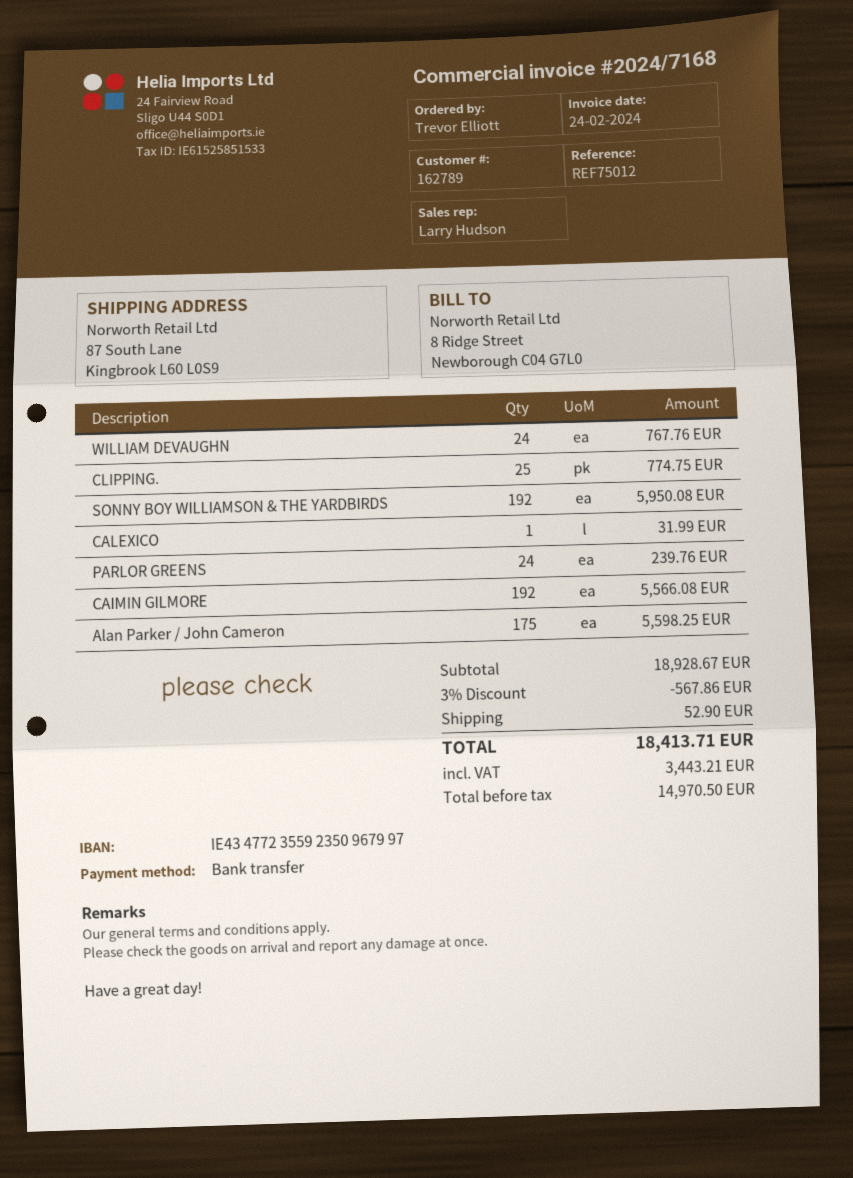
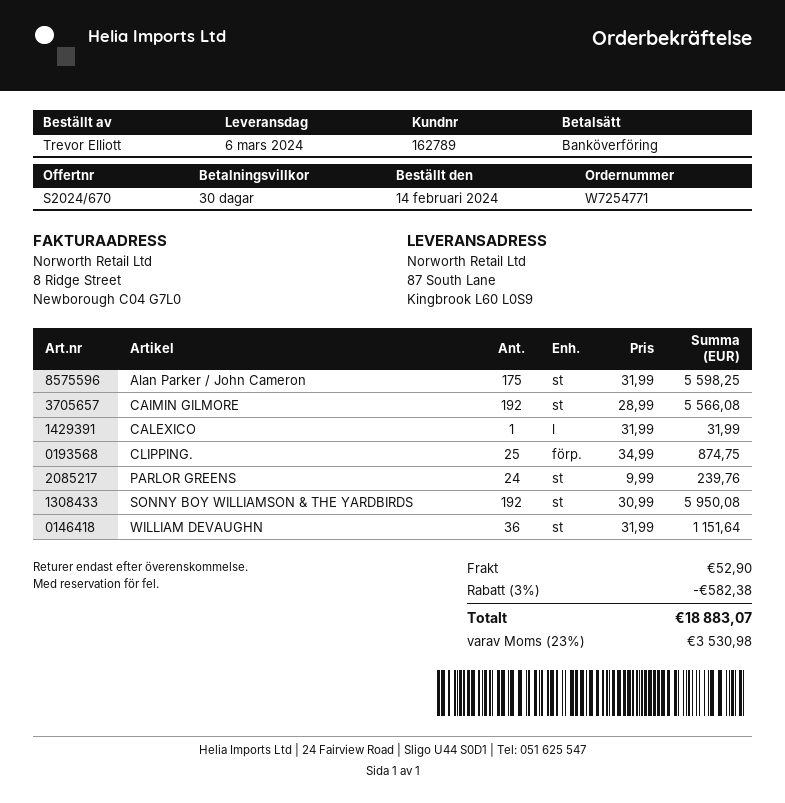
WILLIAM DEVAUGHN: 24 for 767.76 -> 36 for 1151.64
CLIPPING.: 25 for 774.75 -> 25 for 874.75
discount: 3% = 567.86 -> 3% = 582.38
tax: 3443.21 -> 3530.98
total: 18413.71 -> 18883.07

